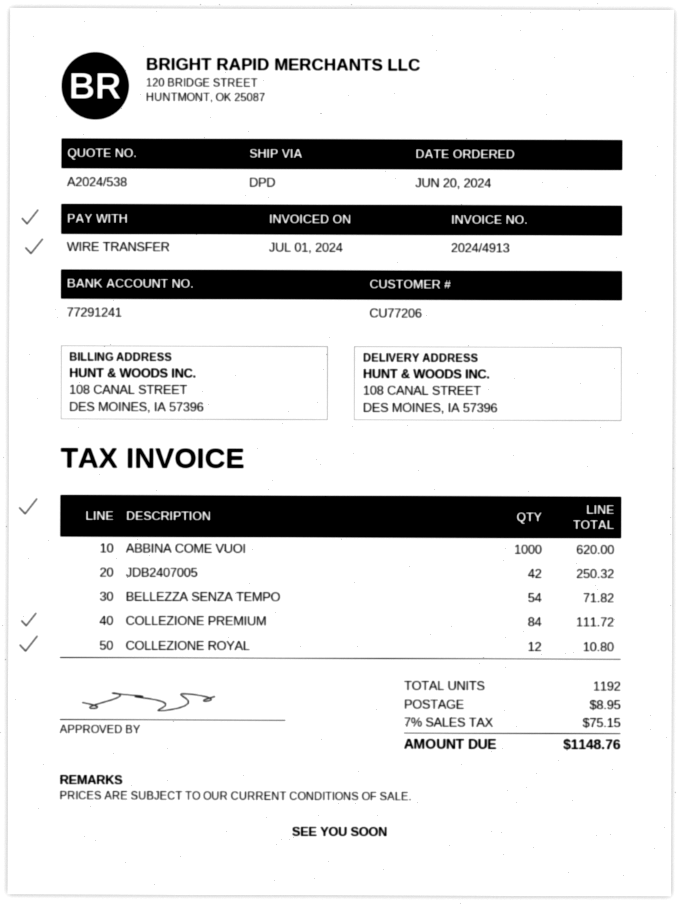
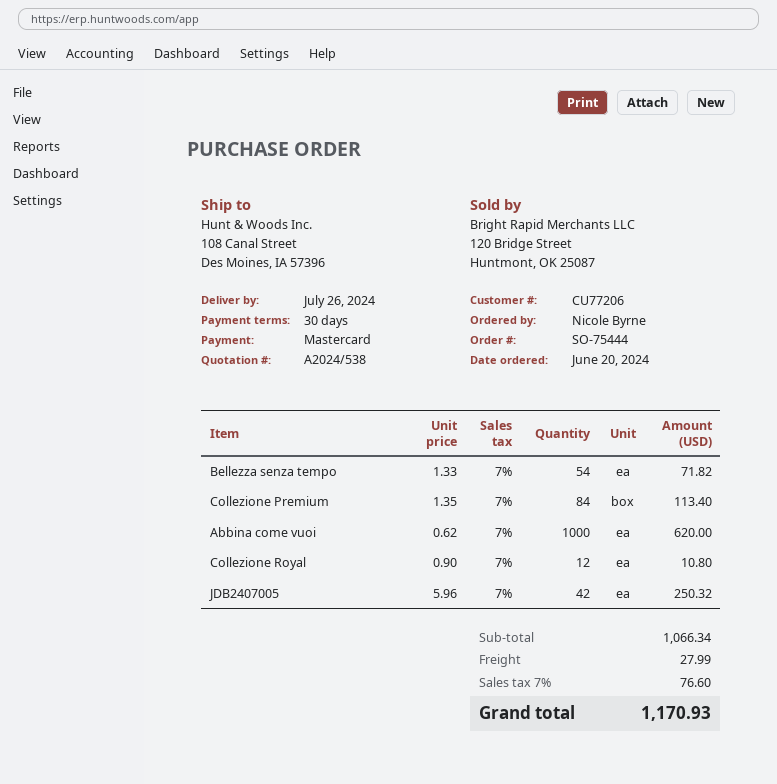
payment method: bank transfer -> Mastercard
COLLEZIONE PREMIUM: 84 for 111.72 -> 84 for 113.40
shipping: 8.95 -> 27.99
tax: 7% = 75.15 -> 7% = 76.60
total: 1148.76 -> 1170.93

